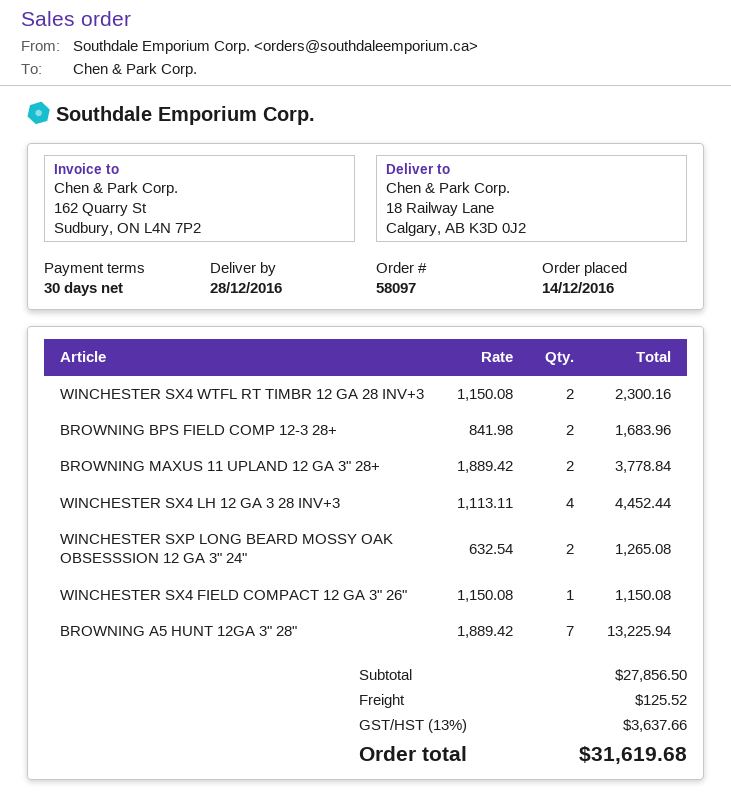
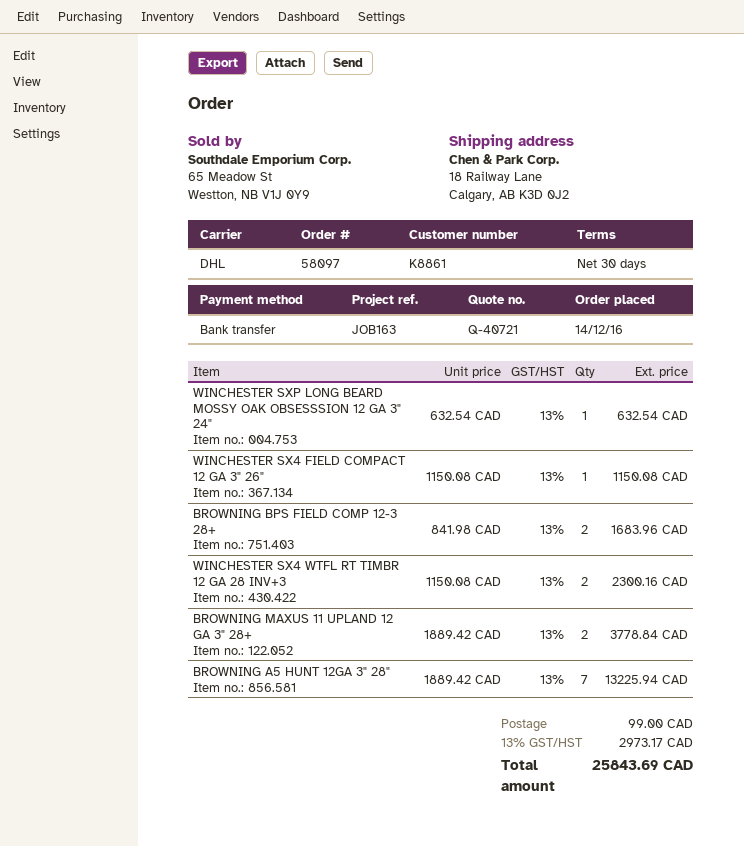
WINCHESTER SX4 LH 12 GA 3 28 INV+3: 4 x 1113.11 = 4452.44 -> none
WINCHESTER SXP LONG BEARD MOSSY OAK OBSESSSION 12 GA 3" 24": 2 x 632.54 = 1265.08 -> 1 x 632.54 = 632.54
shipping: 125.52 -> 99.00
tax: 13% = 3637.66 -> 13% = 2973.17
total: 31619.68 -> 25843.69

